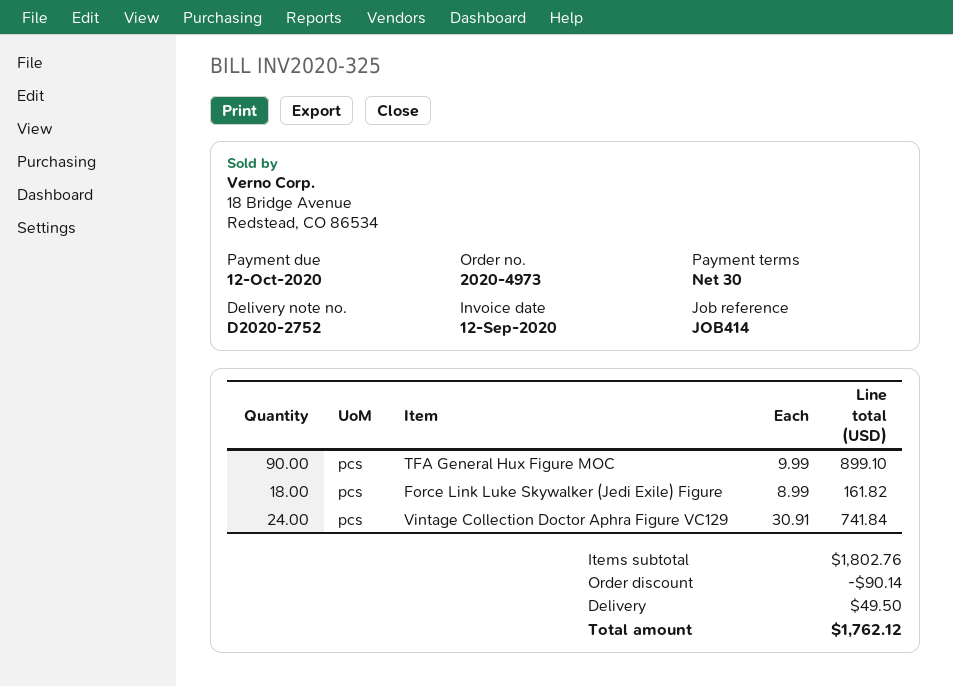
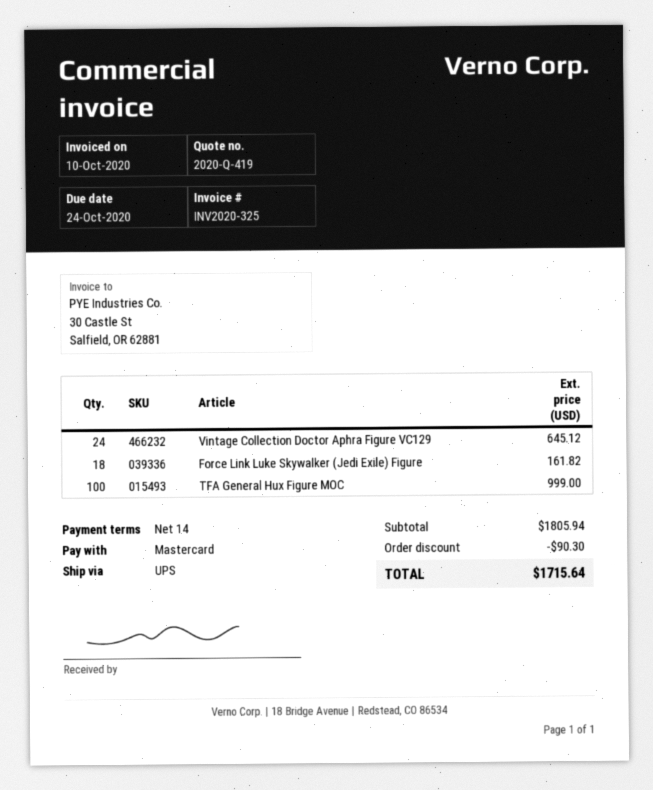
invoice date: 2020-09-12 -> 2020-10-10
payment terms: 30 days -> 14 days
due date: 2020-10-12 -> 2020-10-24
TFA General Hux Figure MOC: 90 for 899.10 -> 100 for 999.00
Vintage Collection Doctor Aphra Figure VC129: 24 for 741.84 -> 24 for 645.12
subtotal: 1802.76 -> 1805.94
discount: 90.14 -> 90.30
shipping: 49.50 -> none
total: 1762.12 -> 1715.64

